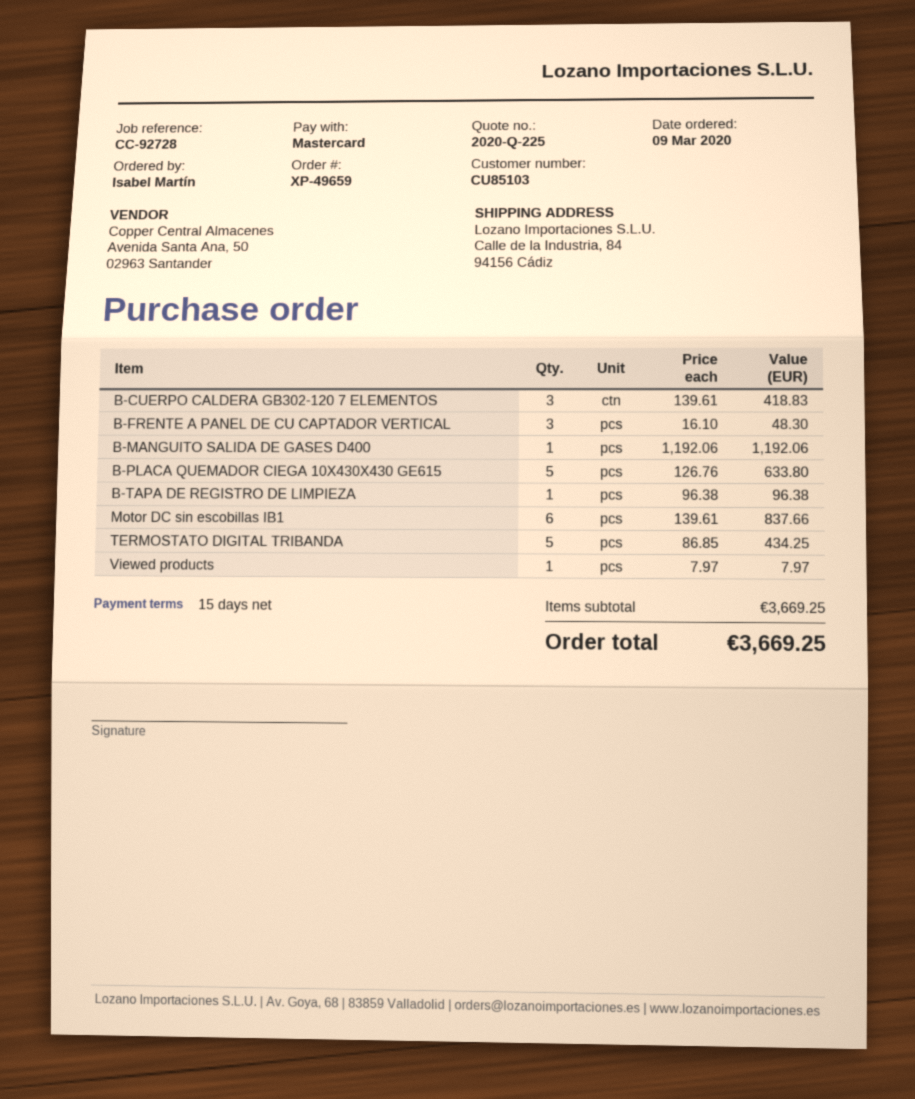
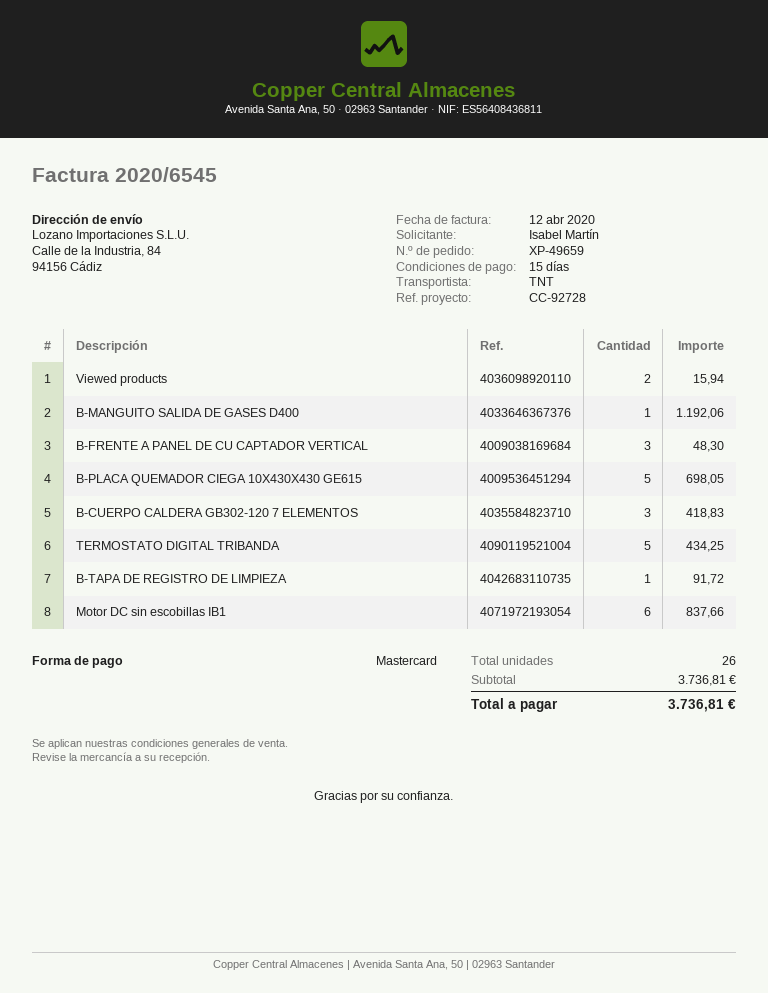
B-PLACA QUEMADOR CIEGA 10X430X430 GE615: 5 for 633.80 -> 5 for 698.05
B-TAPA DE REGISTRO DE LIMPIEZA: 1 for 96.38 -> 1 for 91.72
Viewed products: 1 for 7.97 -> 2 for 15.94
subtotal: 3669.25 -> 3736.81
total: 3669.25 -> 3736.81

